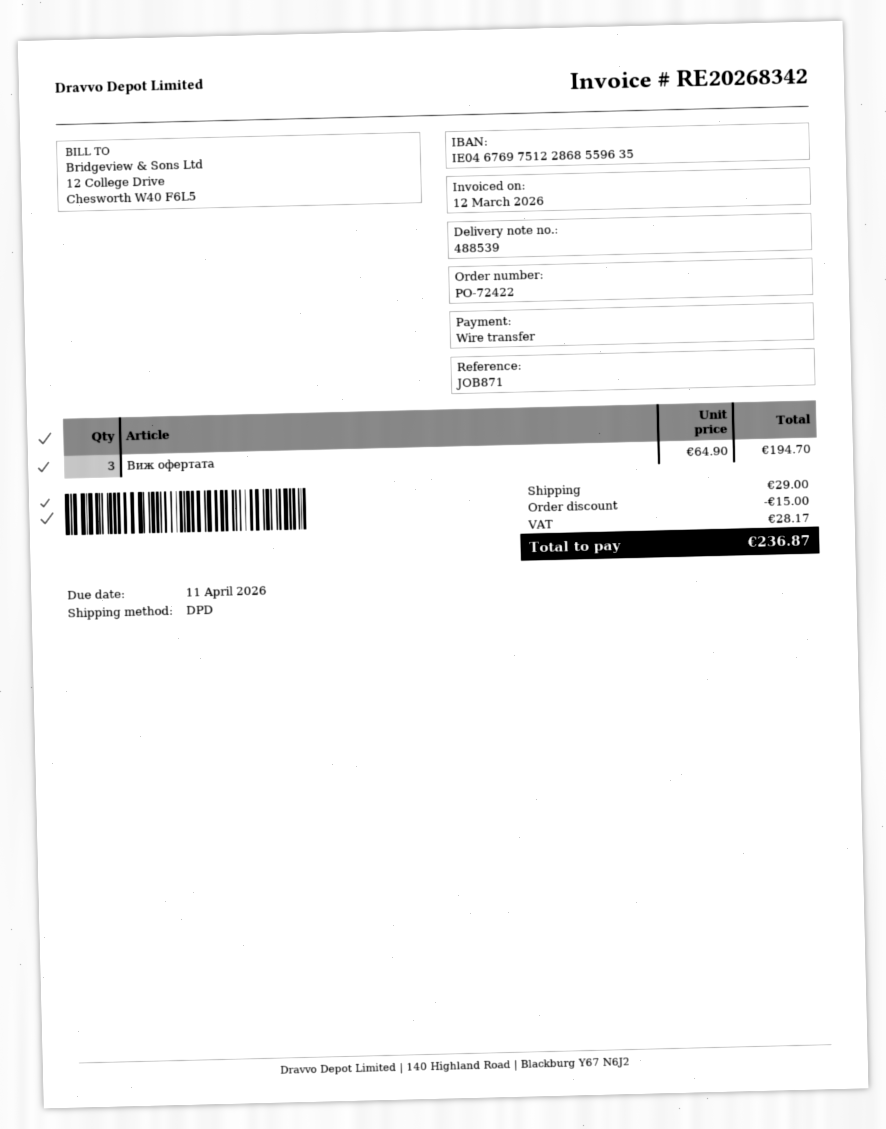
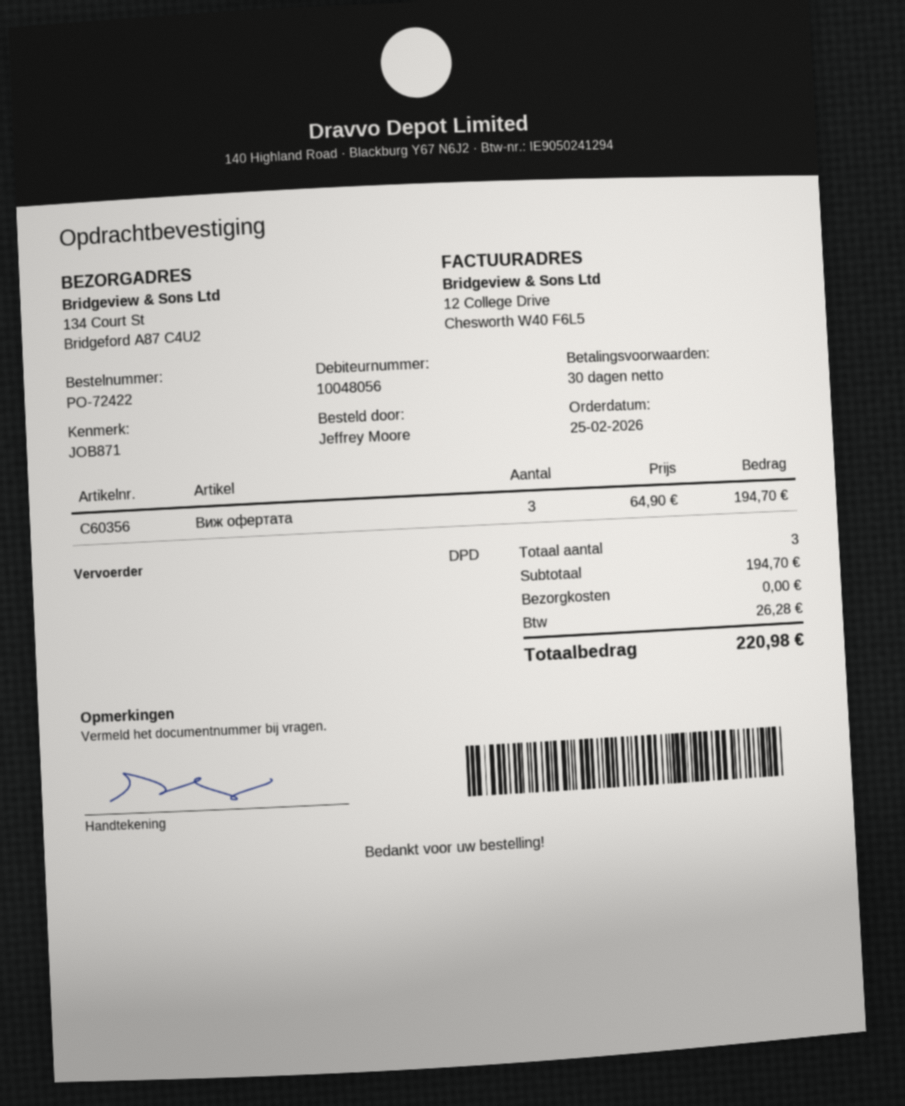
discount: 15.00 -> none
shipping: 29.00 -> 0.00
tax: 28.17 -> 26.28
total: 236.87 -> 220.98

